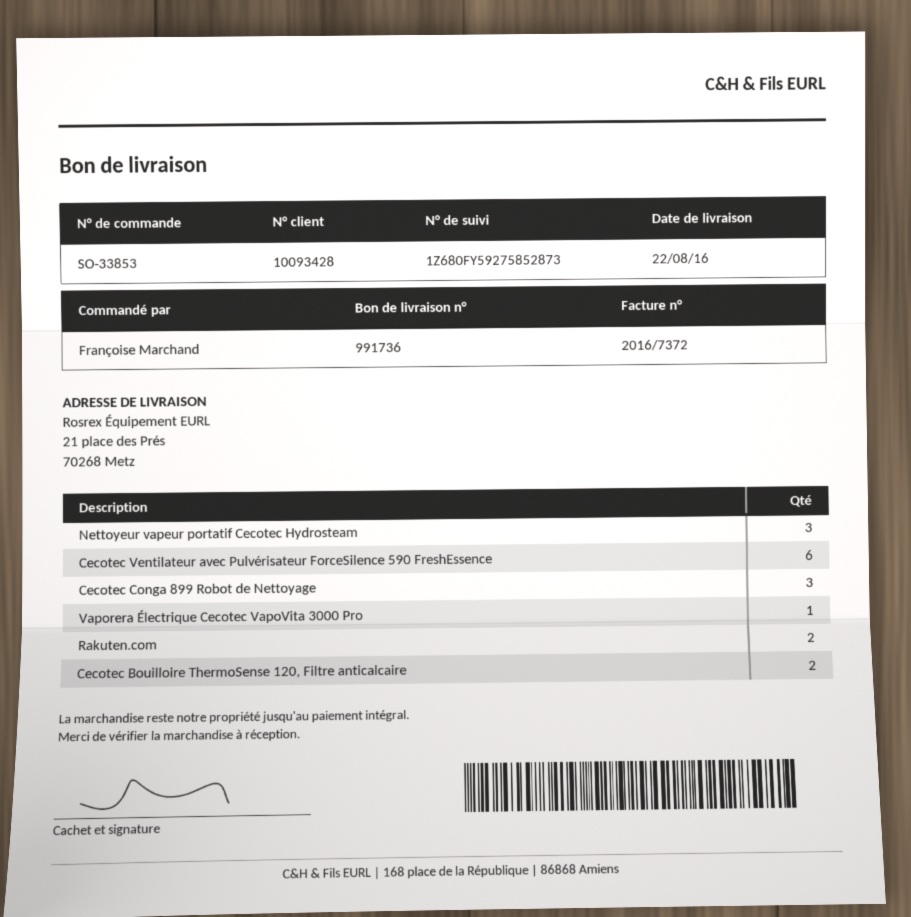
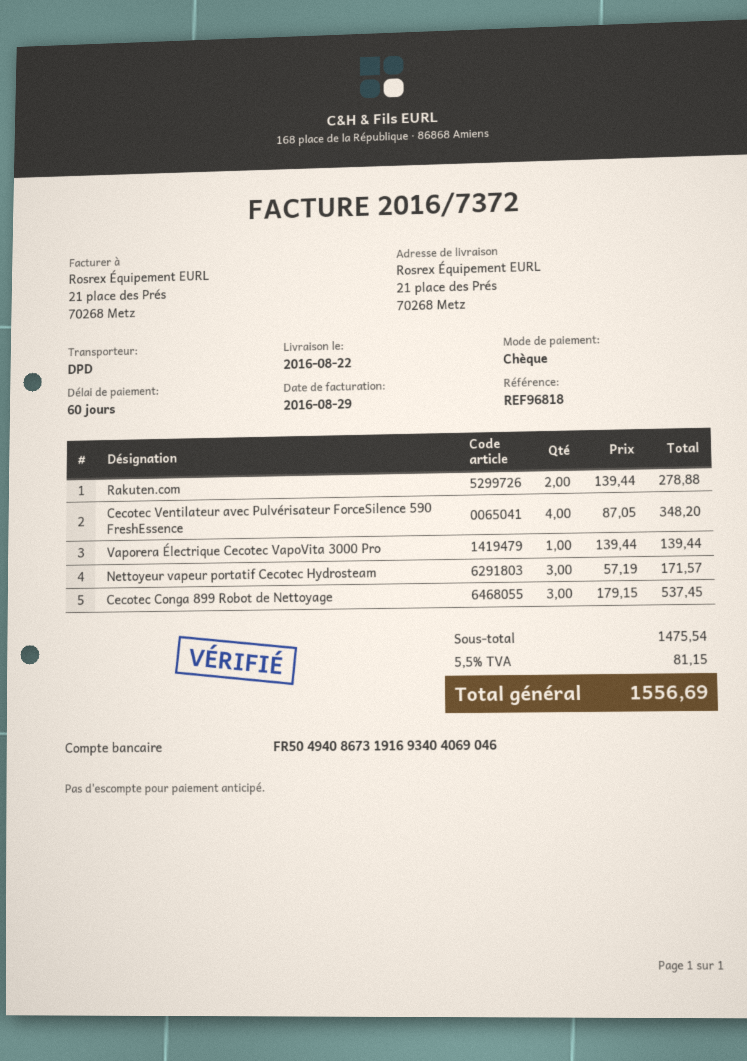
Cecotec Ventilateur avec Pulvérisateur ForceSilence 590 FreshEssence: 6 -> 4
Cecotec Bouilloire ThermoSense 120, Filtre anticalcaire: 2 -> none

